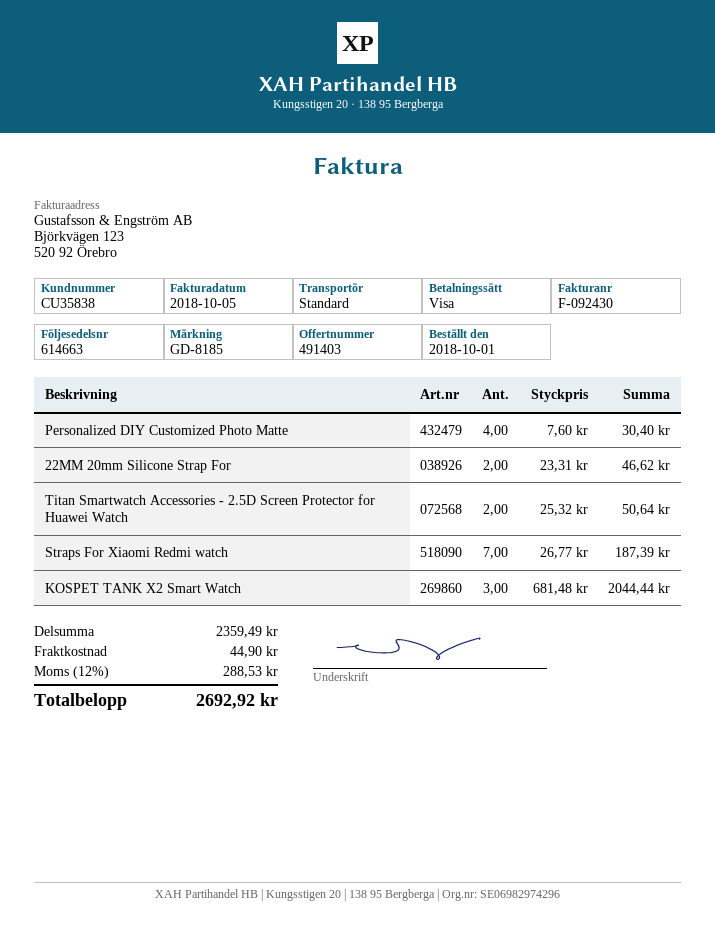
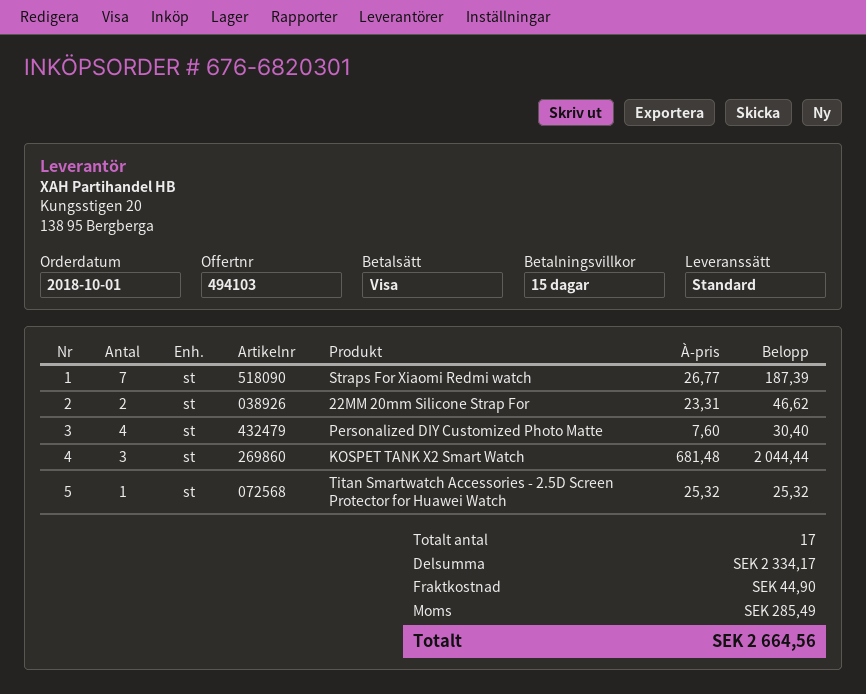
quote number: 491403 -> 494103
Titan Smartwatch Accessories - 2.5D Screen Protector for Huawei Watch: 2 x 25.32 = 50.64 -> 1 x 25.32 = 25.32
subtotal: 2359.49 -> 2334.17
tax: 288.53 -> 285.49
total: 2692.92 -> 2664.56

